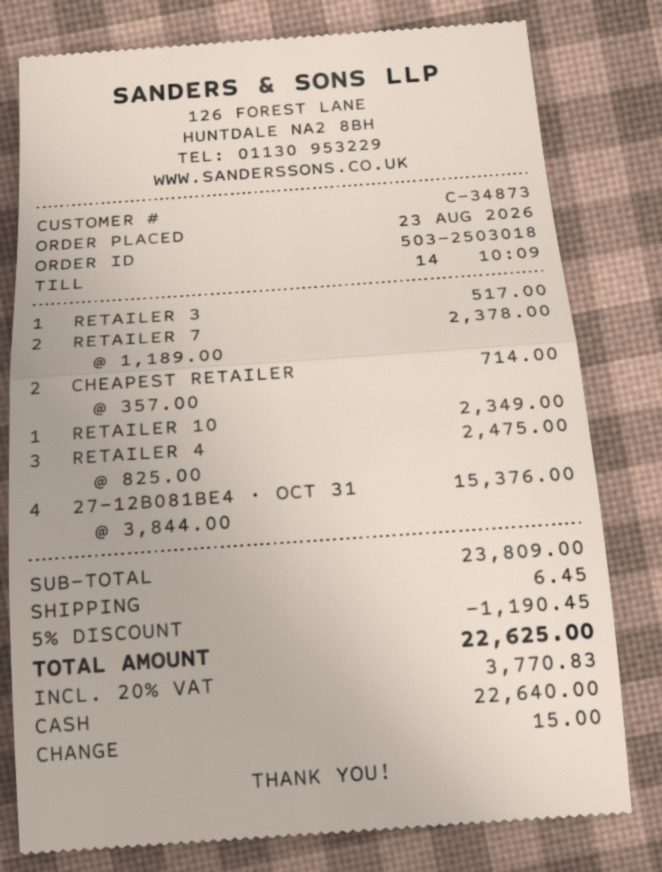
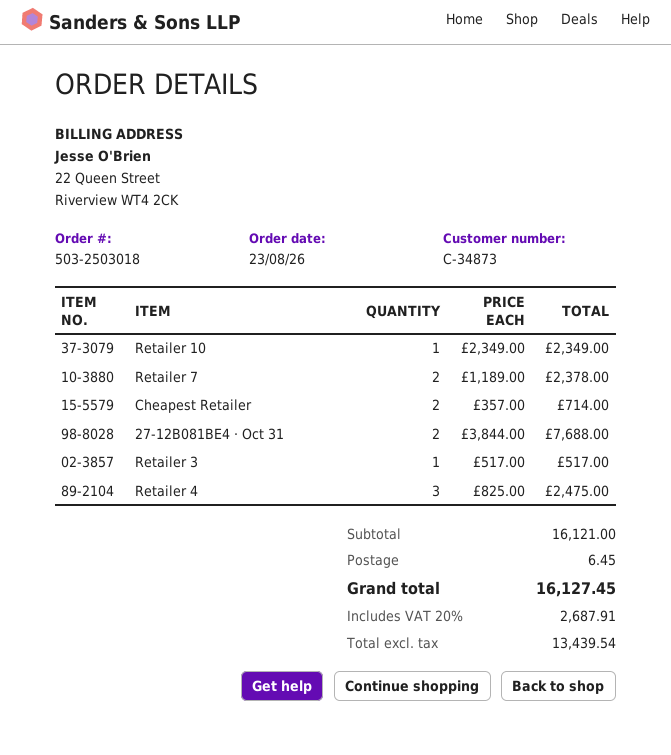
27-12B081BE4 · OCT 31: 4 x 3844.00 = 15376.00 -> 2 x 3844.00 = 7688.00
subtotal: 23809.00 -> 16121.00
discount: 5% = 1190.45 -> none
tax: 20% = 3770.83 -> 20% = 2687.91
total: 22625.00 -> 16127.45

